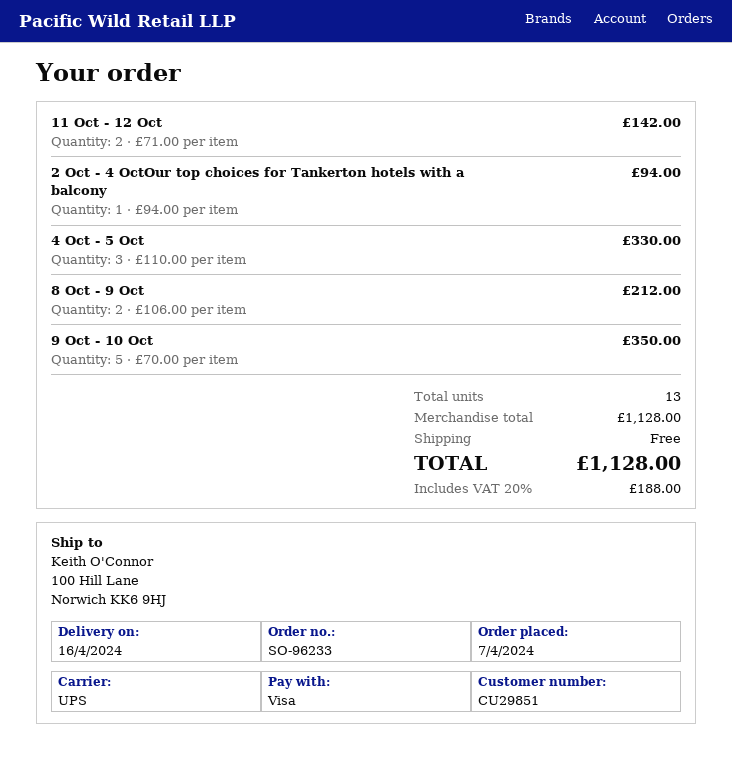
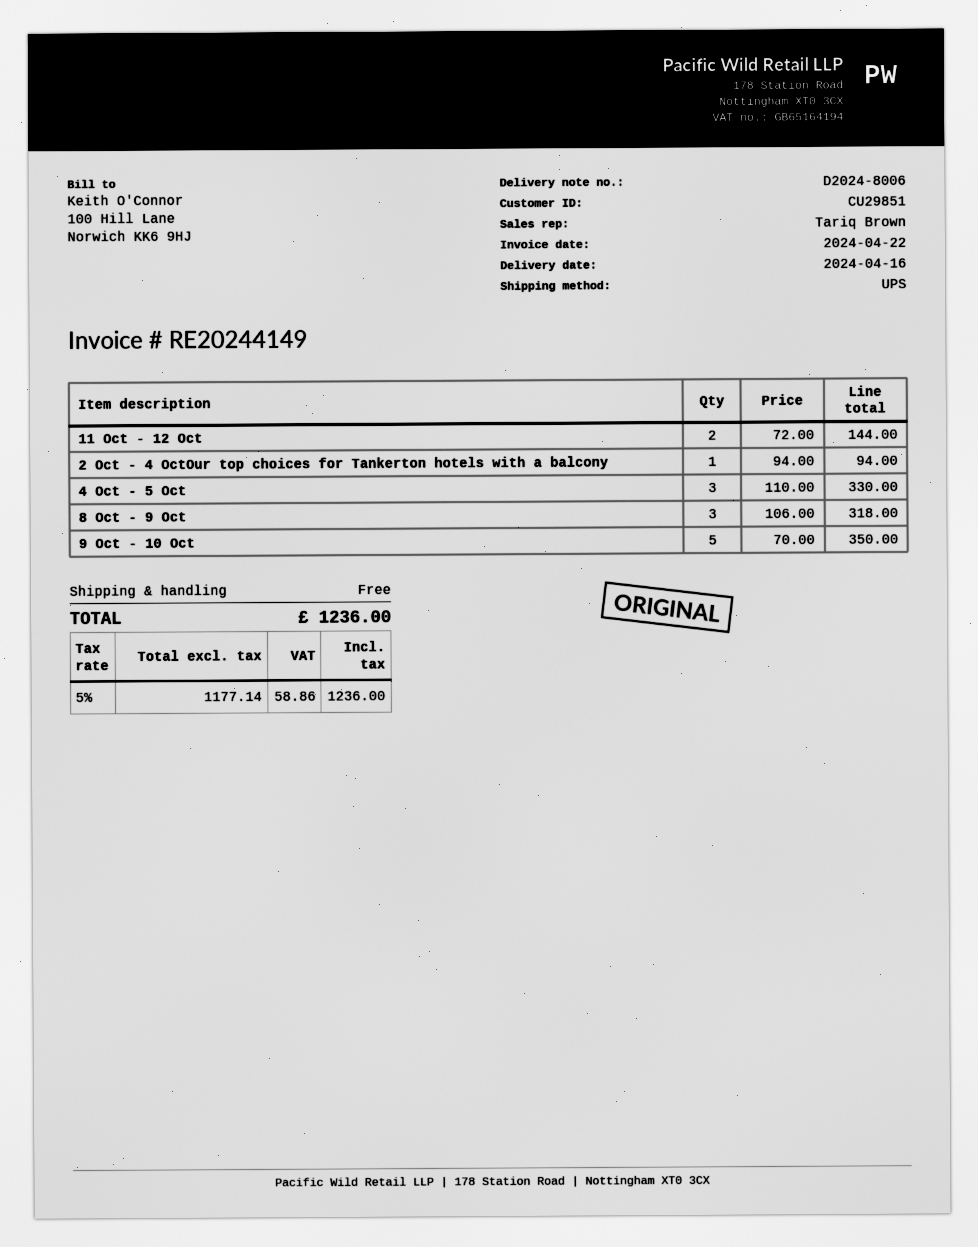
11 Oct - 12 Oct: 2 x 71.00 = 142.00 -> 2 x 72.00 = 144.00
8 Oct - 9 Oct: 2 x 106.00 = 212.00 -> 3 x 106.00 = 318.00
tax: 20% = 188.00 -> 5% = 58.86
total: 1128.00 -> 1236.00

